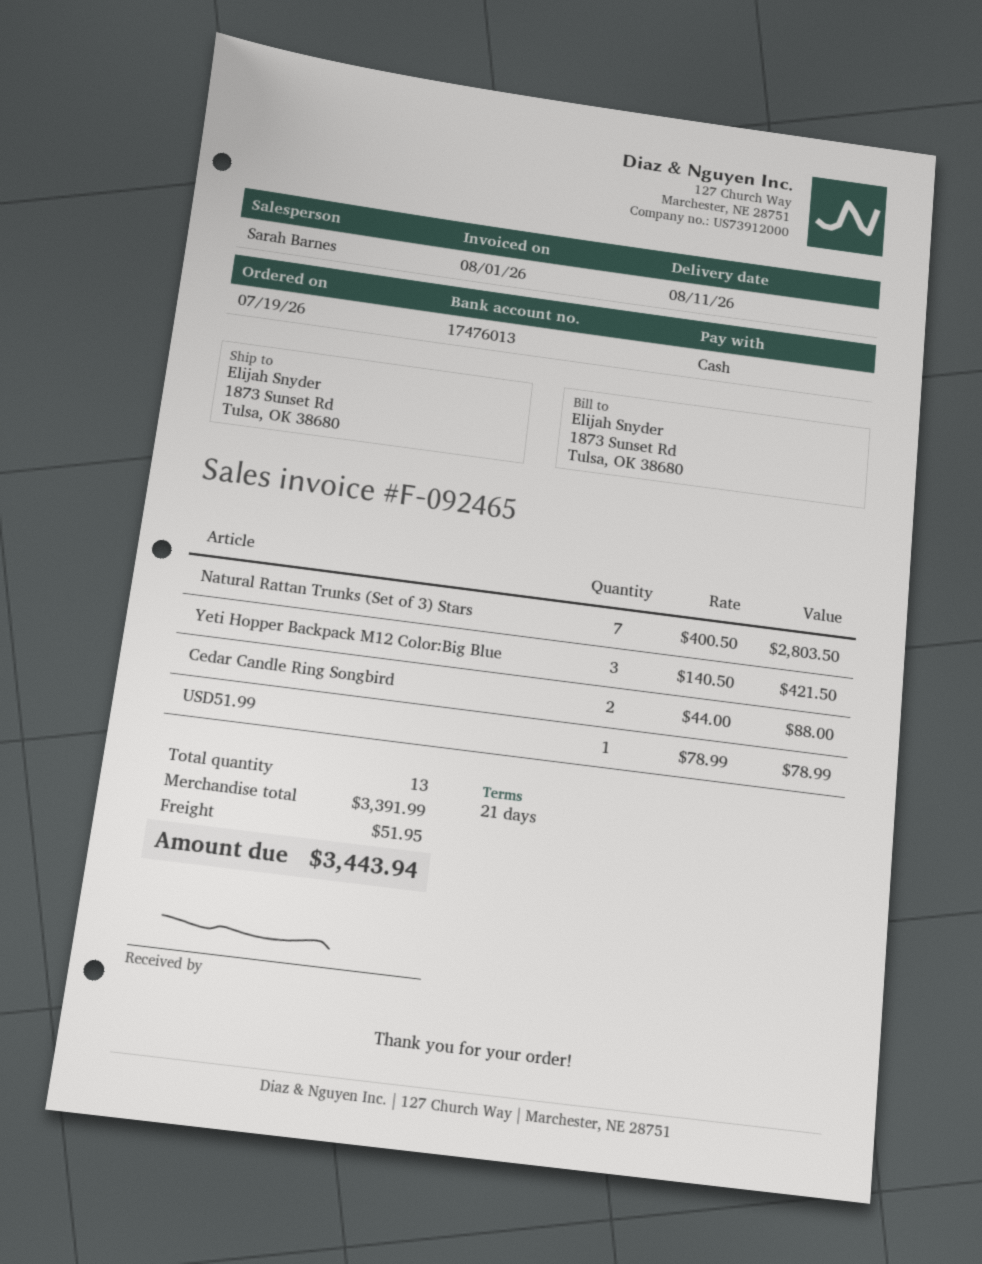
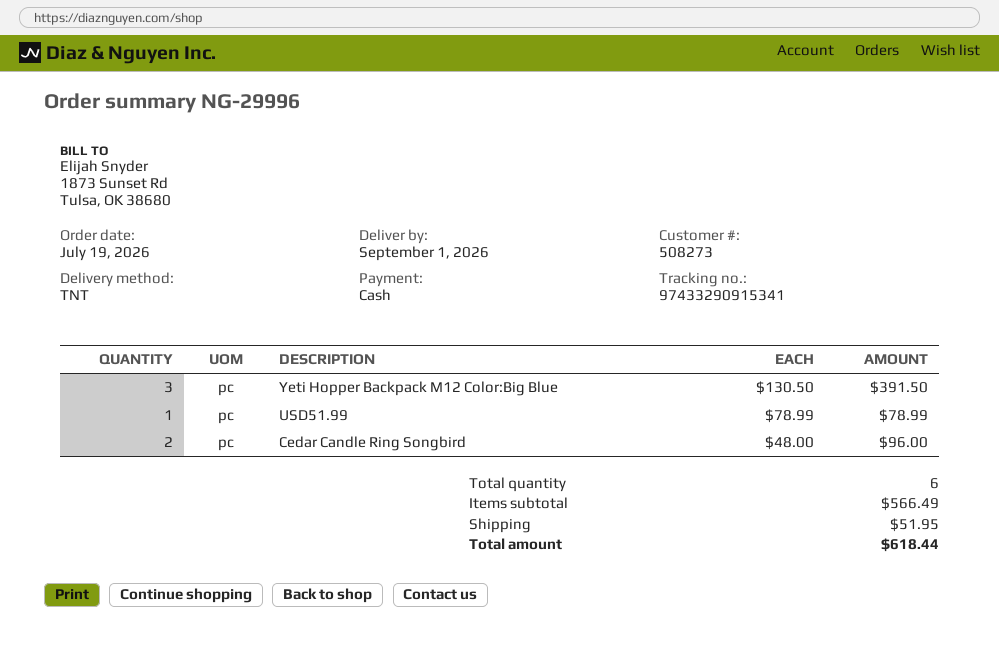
delivery date: 2026-08-11 -> 2026-09-01
Natural Rattan Trunks (Set of 3) Stars: 7 x 400.50 = 2803.50 -> none
Yeti Hopper Backpack M12 Color:Big Blue: 3 x 140.50 = 421.50 -> 3 x 130.50 = 391.50
Cedar Candle Ring Songbird: 2 x 44.00 = 88.00 -> 2 x 48.00 = 96.00
total quantity: 13 -> 6
subtotal: 3391.99 -> 566.49
total: 3443.94 -> 618.44

